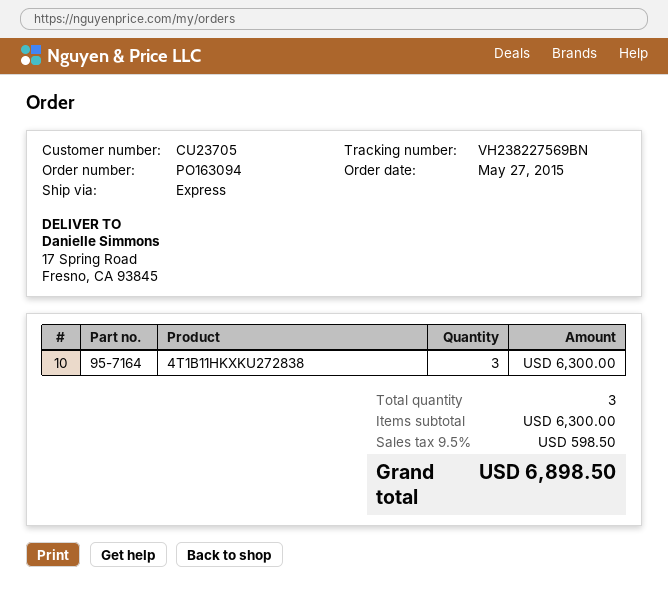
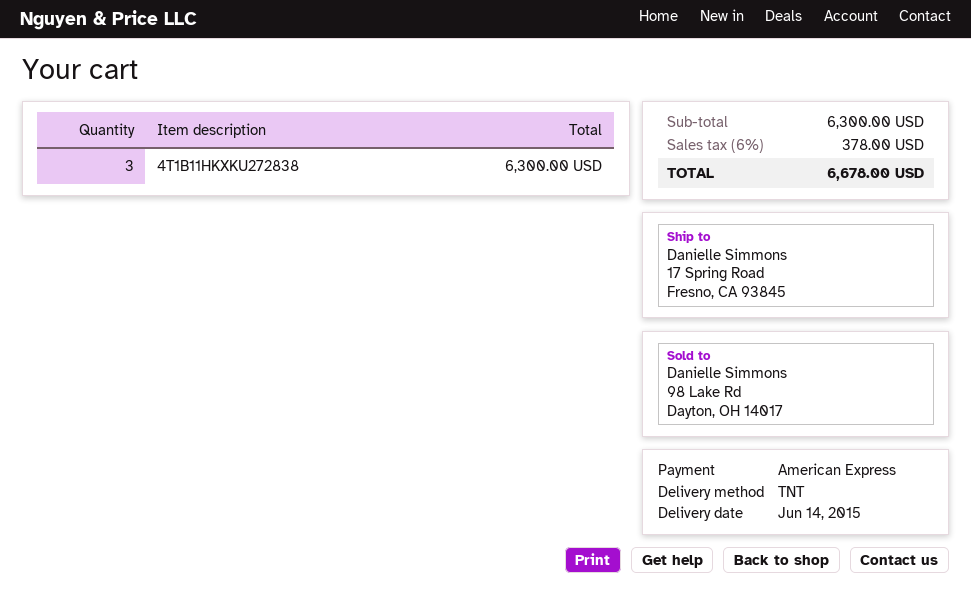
shipping method: express -> TNT
tax: 9.5% = 598.50 -> 6% = 378.00
total: 6898.50 -> 6678.00

